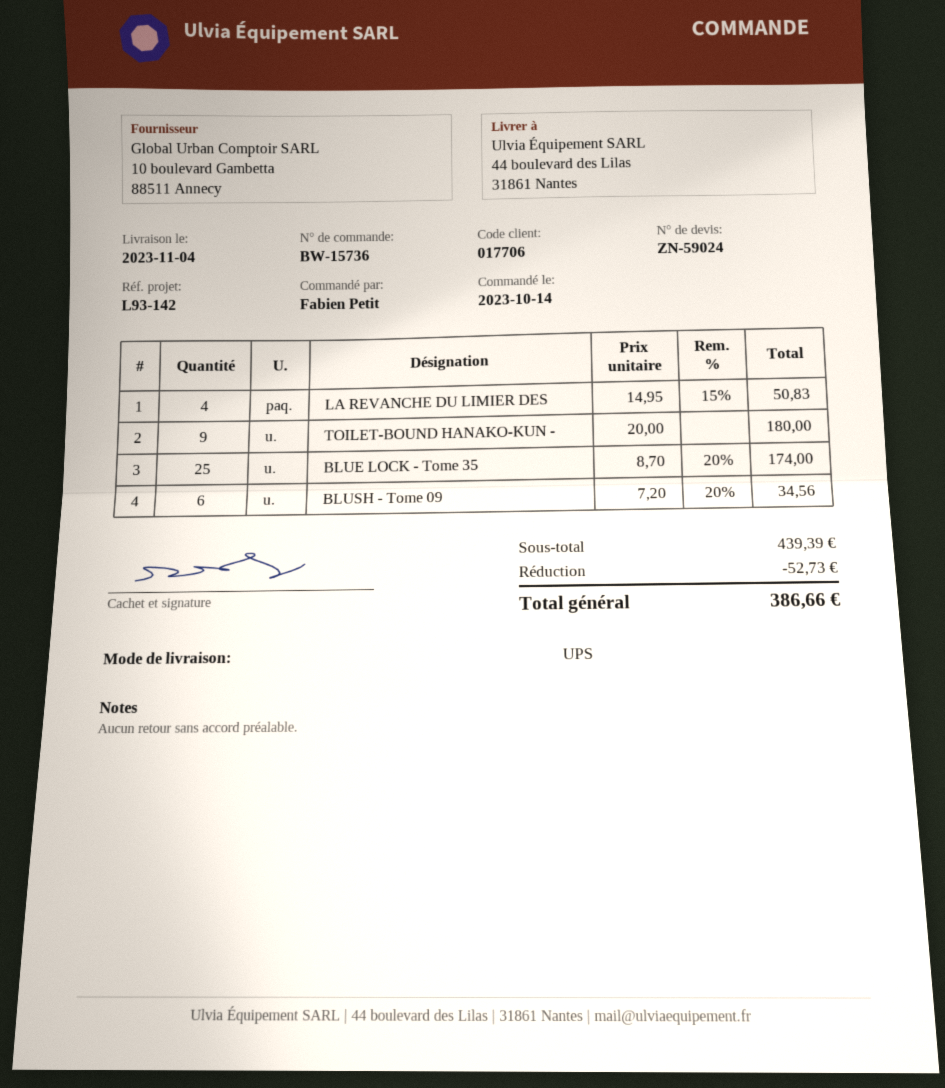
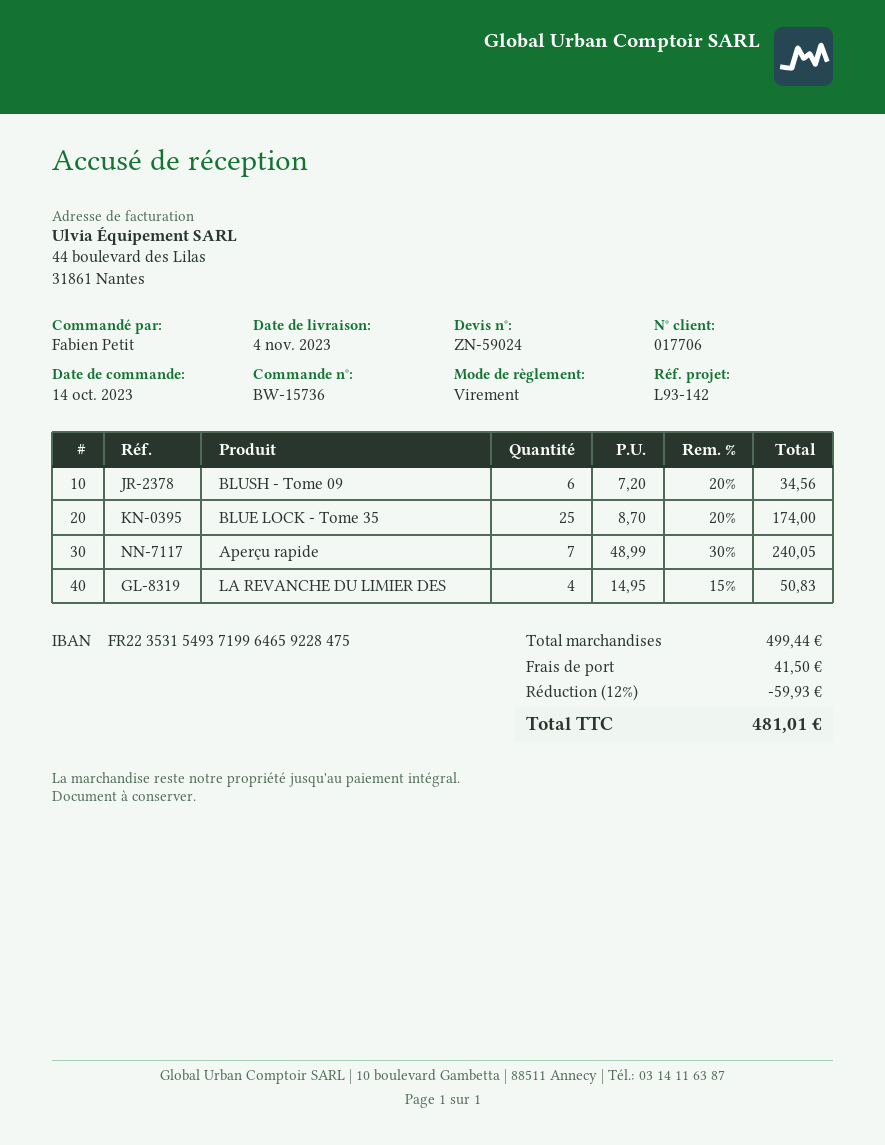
TOILET-BOUND HANAKO-KUN -: 9 x 20.00 = 180.00 -> none
Aperçu rapide: none -> 7 x 48.99 - 30% = 240.05
subtotal: 439.39 -> 499.44
discount: 52.73 -> 59.93
shipping: none -> 41.50
total: 386.66 -> 481.01

